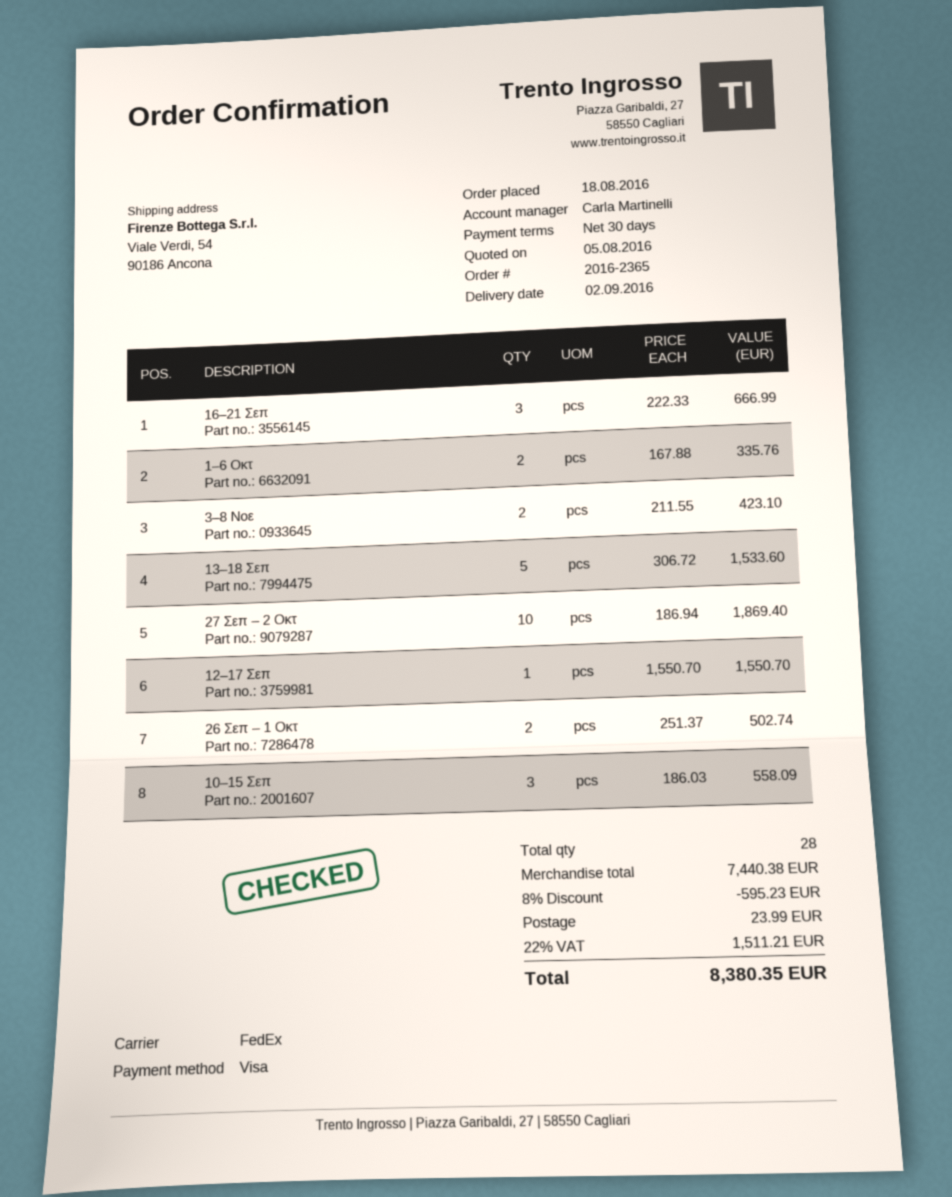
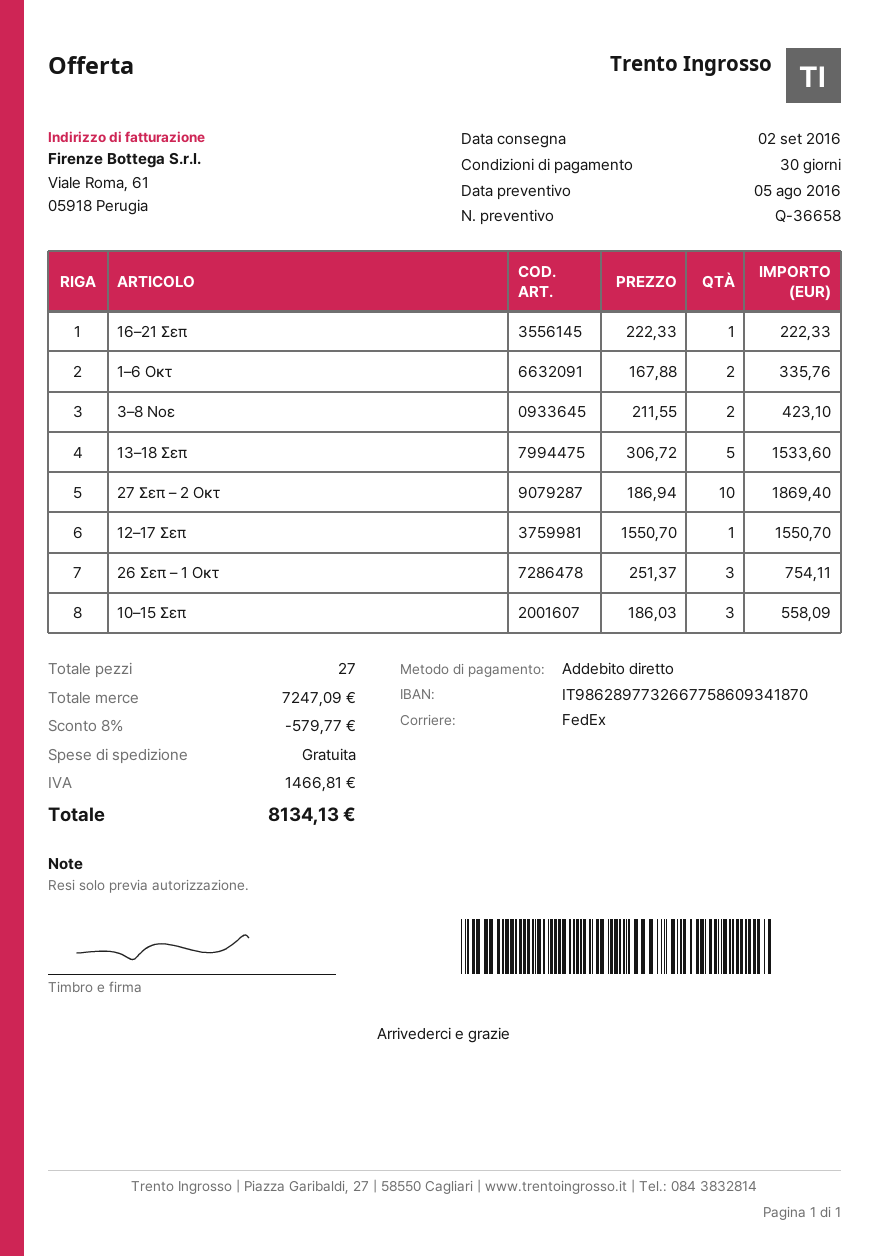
payment method: Visa -> direct debit
16–21 Σεπ: 3 x 222.33 = 666.99 -> 1 x 222.33 = 222.33
26 Σεπ – 1 Οκτ: 2 x 251.37 = 502.74 -> 3 x 251.37 = 754.11
total quantity: 28 -> 27
subtotal: 7440.38 -> 7247.09
discount: 8% = 595.23 -> 8% = 579.77
shipping: 23.99 -> 0.00
tax: 1511.21 -> 1466.81
total: 8380.35 -> 8134.13

